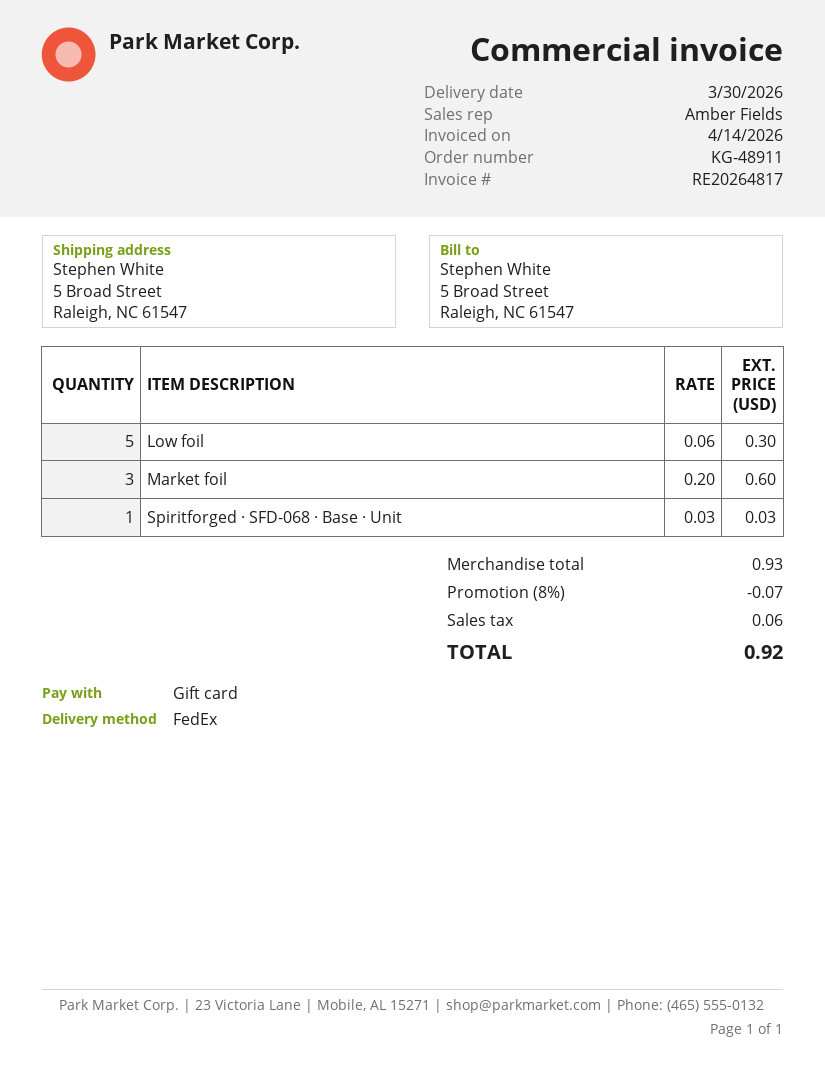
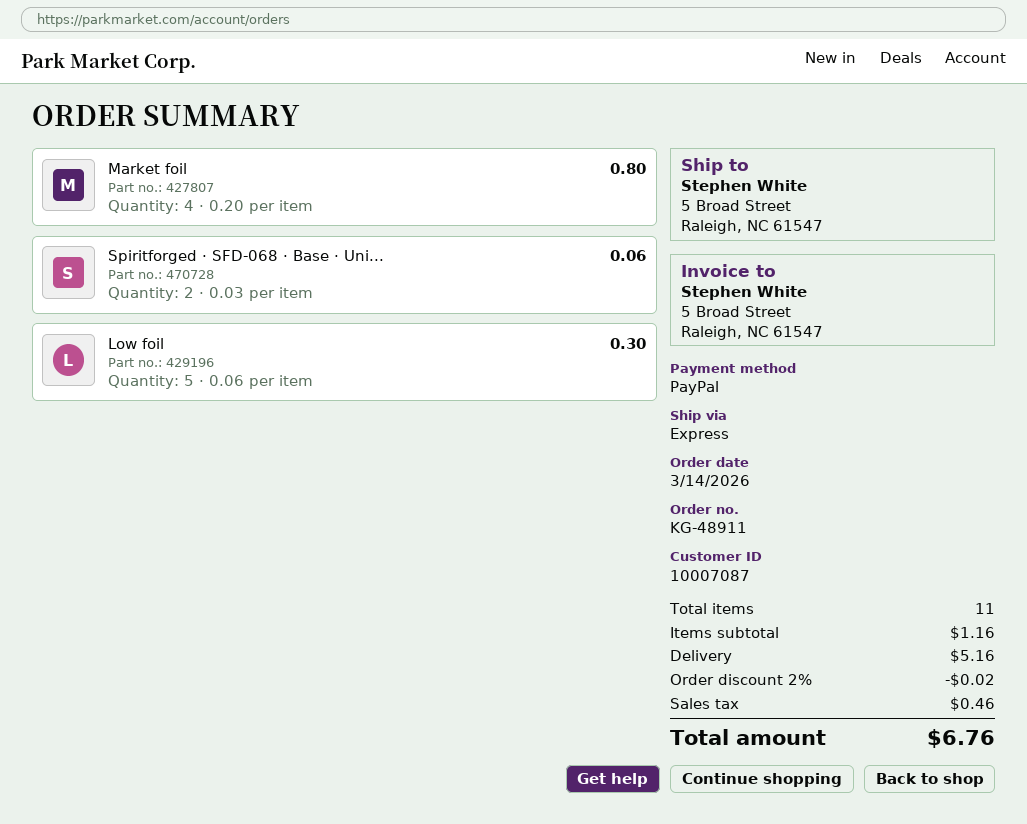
payment method: gift card -> PayPal
shipping method: FedEx -> express
Market foil: 3 x 0.20 = 0.60 -> 4 x 0.20 = 0.80
Spiritforged · SFD-068 · Base · Unit: 1 x 0.03 = 0.03 -> 2 x 0.03 = 0.06
subtotal: 0.93 -> 1.16
discount: 8% = 0.07 -> 2% = 0.02
shipping: none -> 5.16
tax: 0.06 -> 0.46
total: 0.92 -> 6.76

